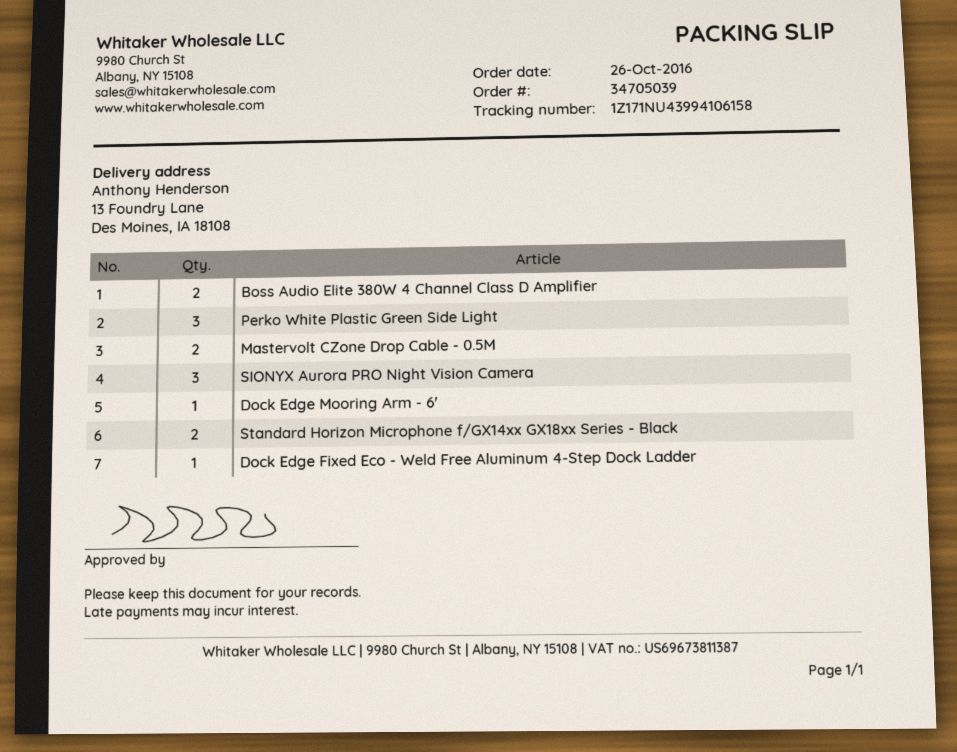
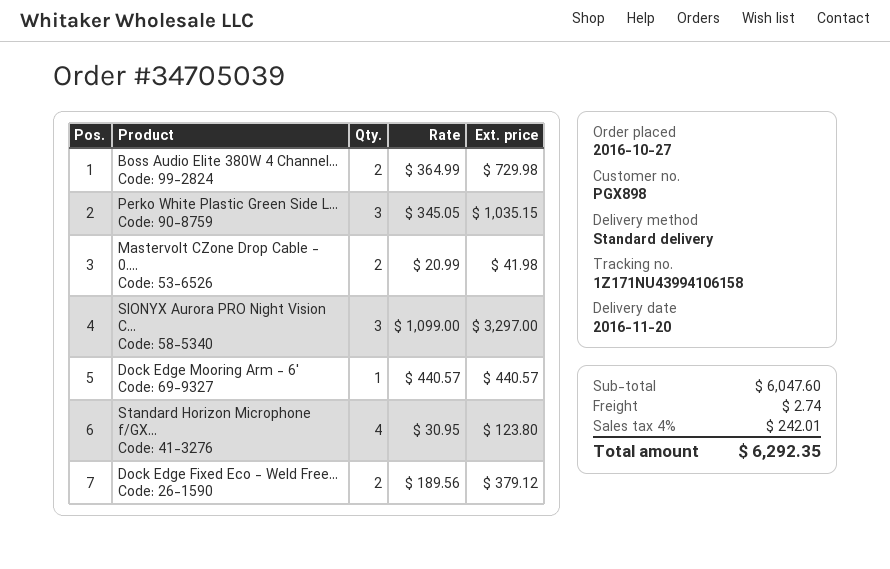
order date: 2016-10-26 -> 2016-10-27
Standard Horizon Microphone f/GX14xx GX18xx Series - Black: 2 -> 4
Dock Edge Fixed Eco - Weld Free Aluminum 4-Step Dock Ladder: 1 -> 2

